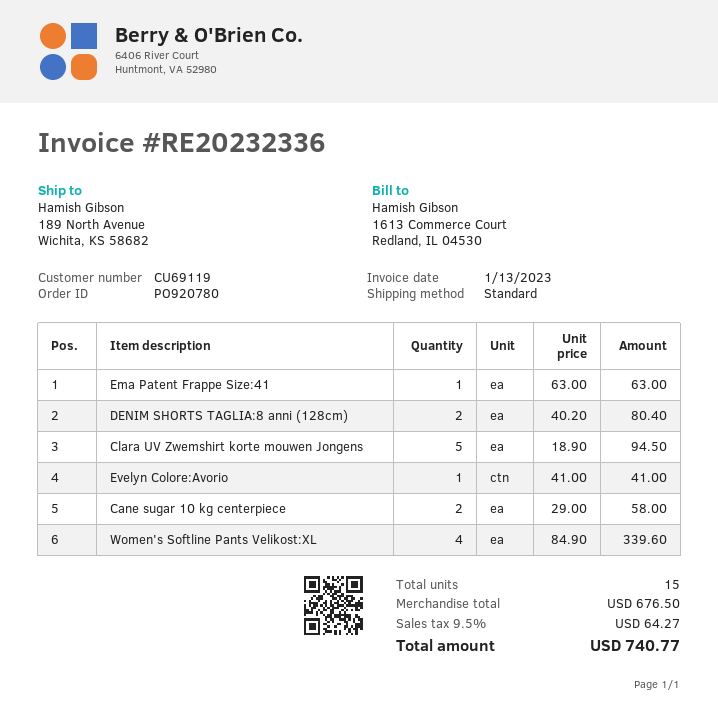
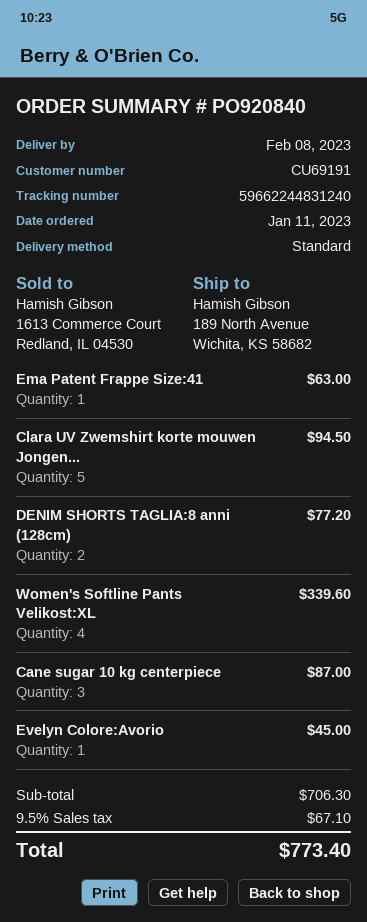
order number: PO920780 -> PO920840
customer number: CU69119 -> CU69191
DENIM SHORTS TAGLIA:8 anni (128cm): 2 for 80.40 -> 2 for 77.20
Evelyn Colore:Avorio: 1 for 41.00 -> 1 for 45.00
Cane sugar 10 kg centerpiece: 2 for 58.00 -> 3 for 87.00
subtotal: 676.50 -> 706.30
tax: 9.5% = 64.27 -> 9.5% = 67.10
total: 740.77 -> 773.40

